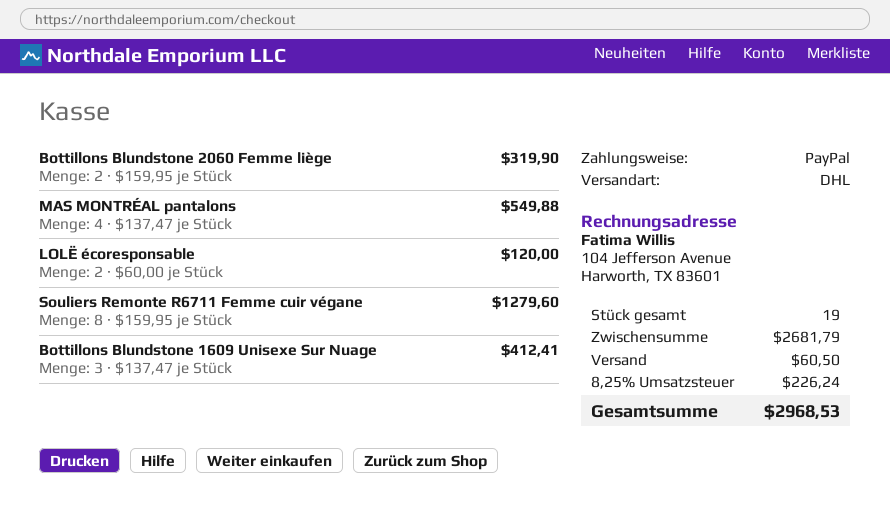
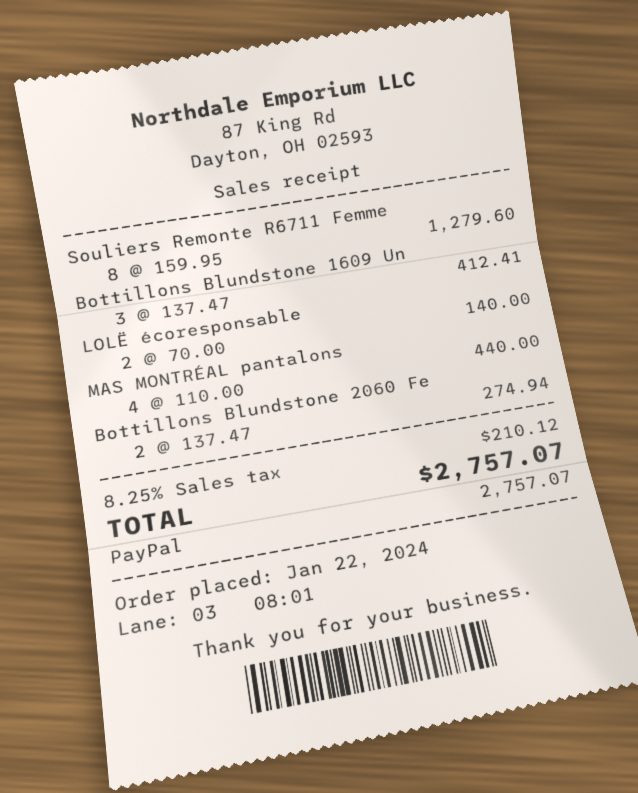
Bottillons Blundstone 2060 Femme liège: 2 x 159.95 = 319.90 -> 2 x 137.47 = 274.94
MAS MONTRÉAL pantalons: 4 x 137.47 = 549.88 -> 4 x 110.00 = 440.00
LOLË écoresponsable: 2 x 60.00 = 120.00 -> 2 x 70.00 = 140.00
shipping: 60.50 -> none
tax: 8.25% = 226.24 -> 8.25% = 210.12
total: 2968.53 -> 2757.07

